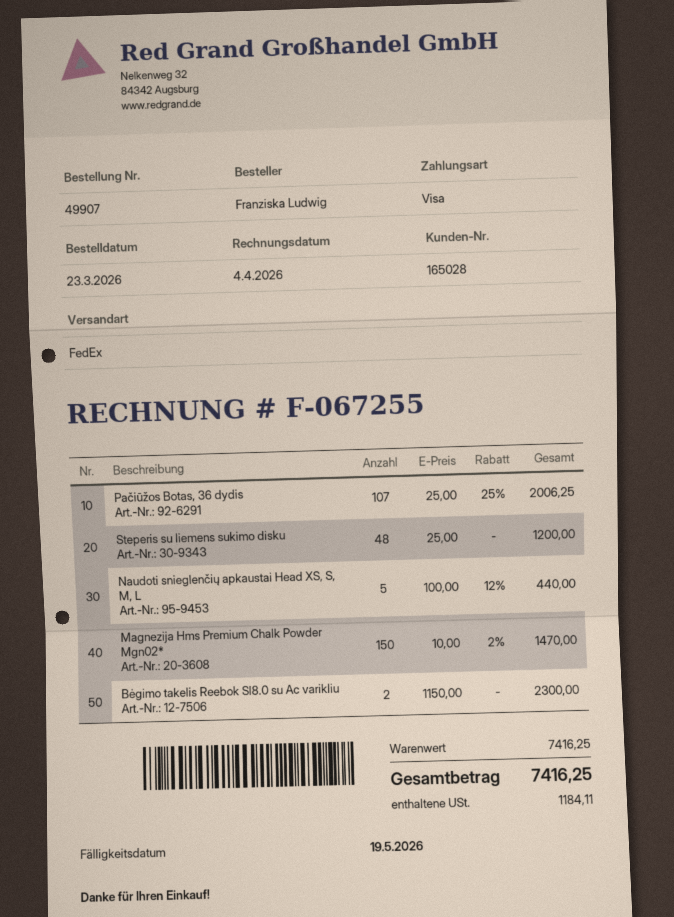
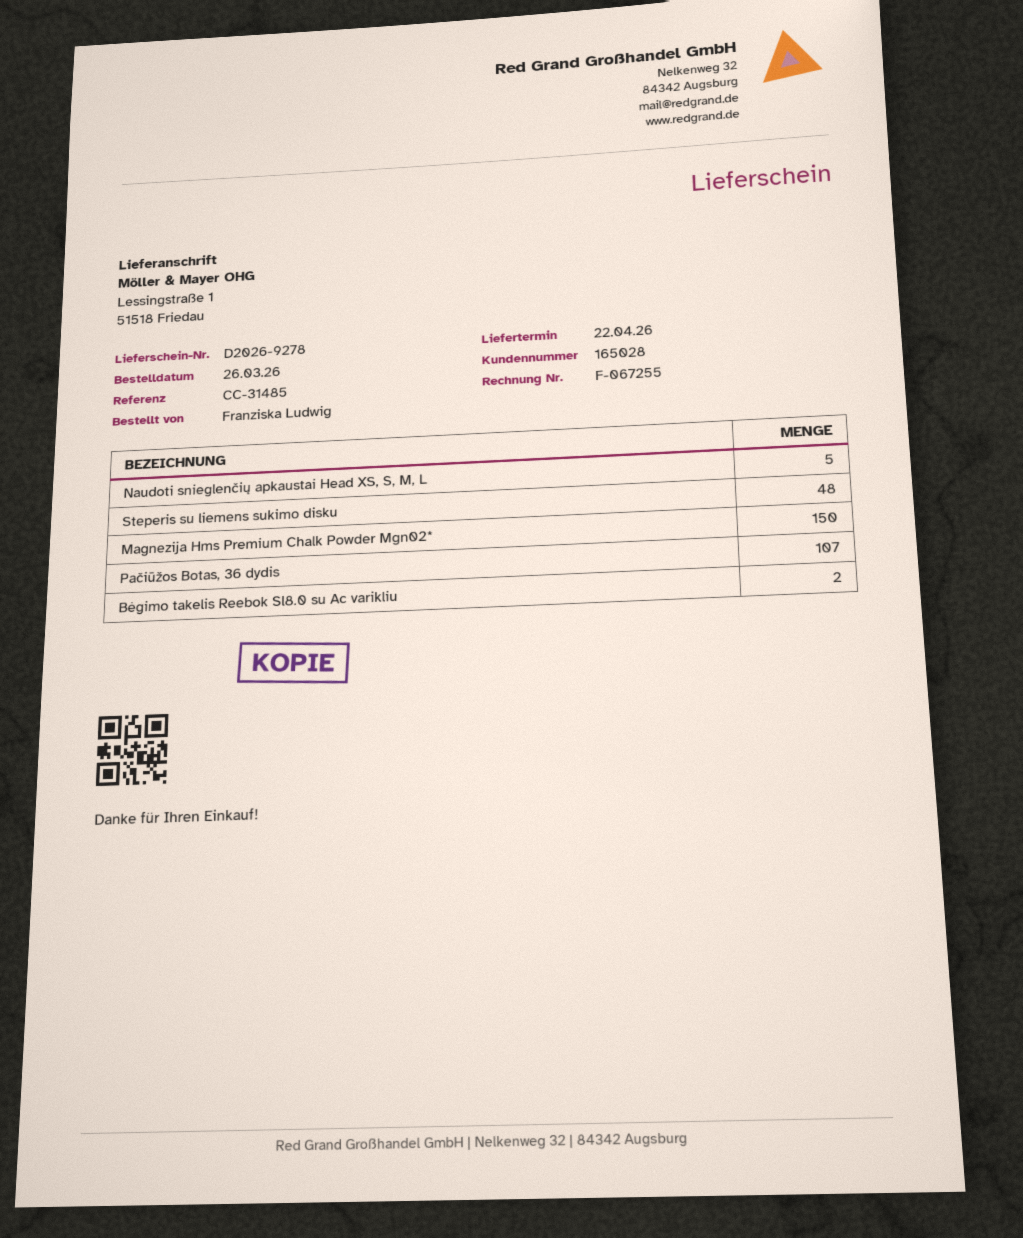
order date: 2026-03-23 -> 2026-03-26

